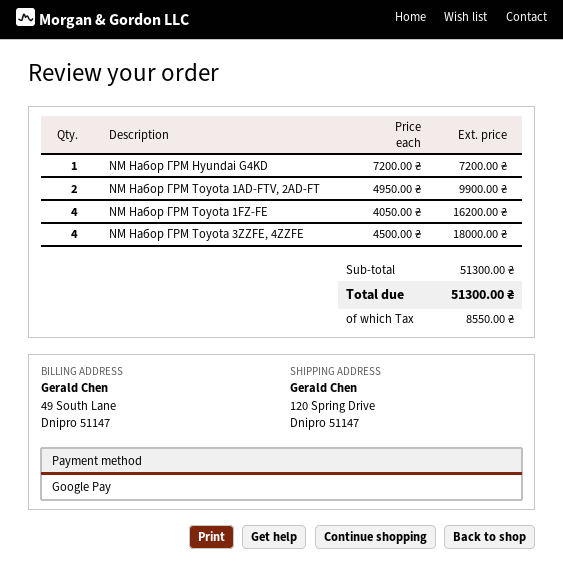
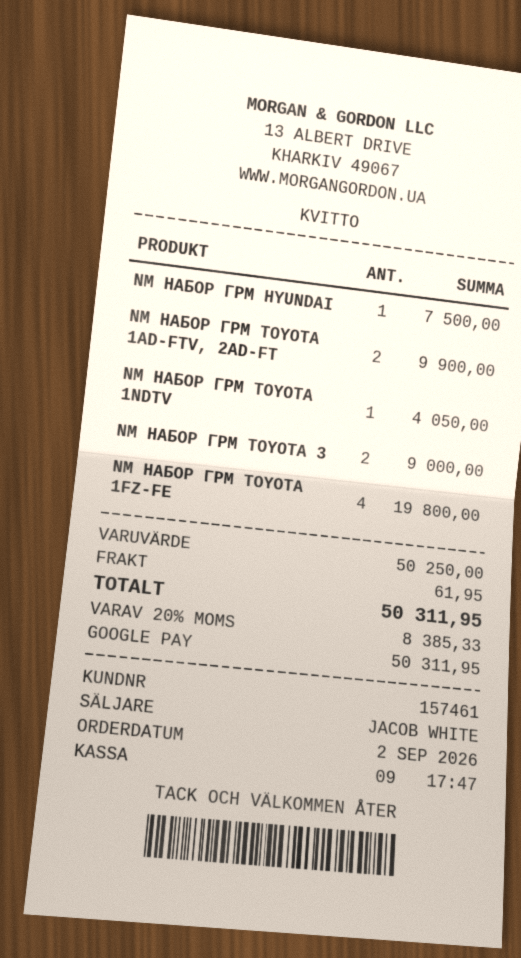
NM Набор ГРМ Hyundai G4KD: 1 for 7200.00 -> 1 for 7500.00
NM Набор ГРМ Toyota 1FZ-FE: 4 for 16200.00 -> 4 for 19800.00
NM Набор ГРМ Toyota 3ZZFE, 4ZZFE: 4 for 18000.00 -> 2 for 9000.00
NM НАБОР ГРМ TOYOTA 1NDTV: none -> 1 for 4050.00
subtotal: 51300.00 -> 50250.00
shipping: none -> 61.95
tax: 8550.00 -> 8385.33
total: 51300.00 -> 50311.95

